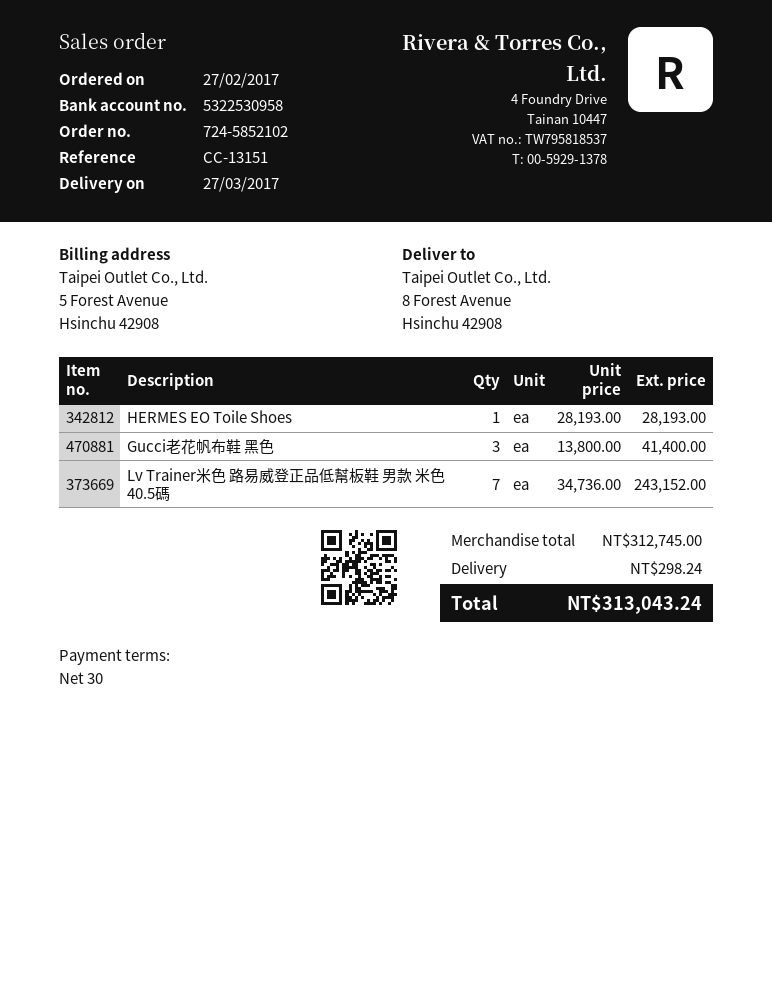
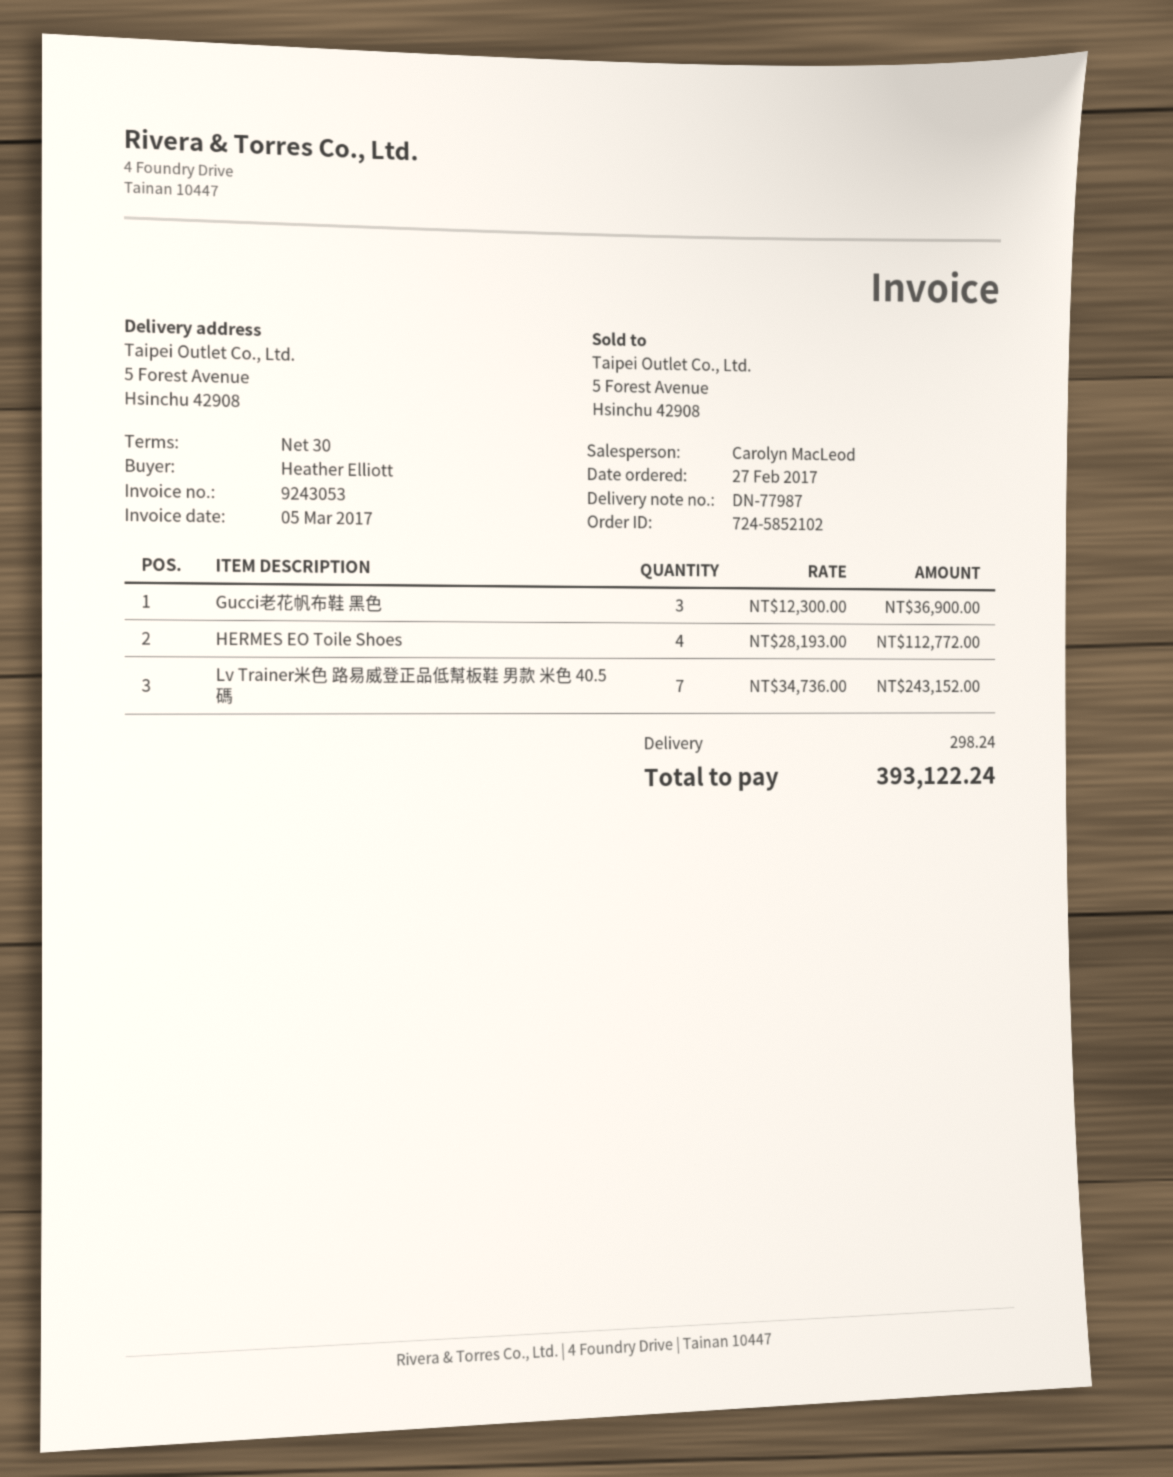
ship to: 8 Forest Avenue, Hsinchu 42908 -> 5 Forest Avenue, Hsinchu 42908
HERMES EO Toile Shoes: 1 x 28193.00 = 28193.00 -> 4 x 28193.00 = 112772.00
Gucci老花帆布鞋 黑色: 3 x 13800.00 = 41400.00 -> 3 x 12300.00 = 36900.00
total: 313043.24 -> 393122.24

